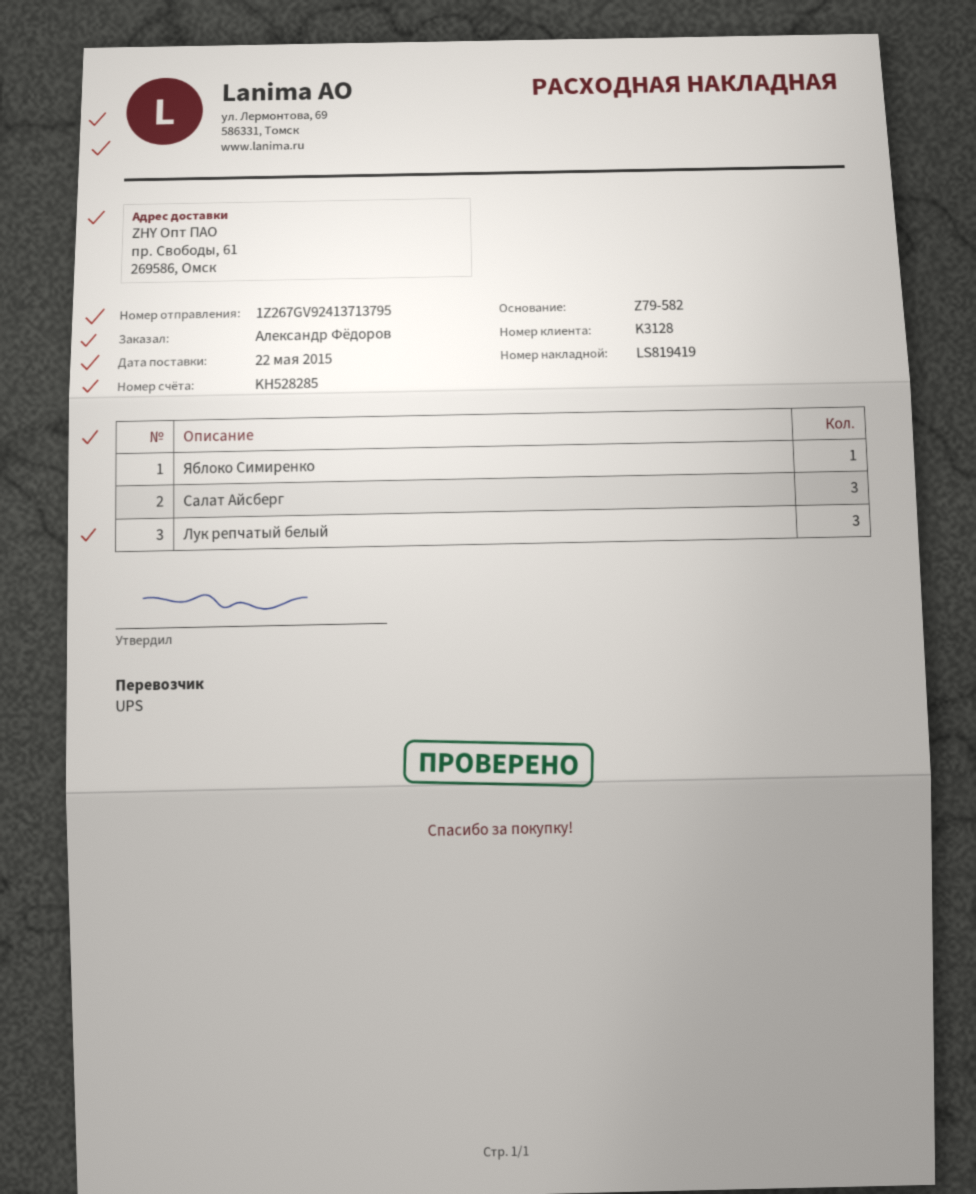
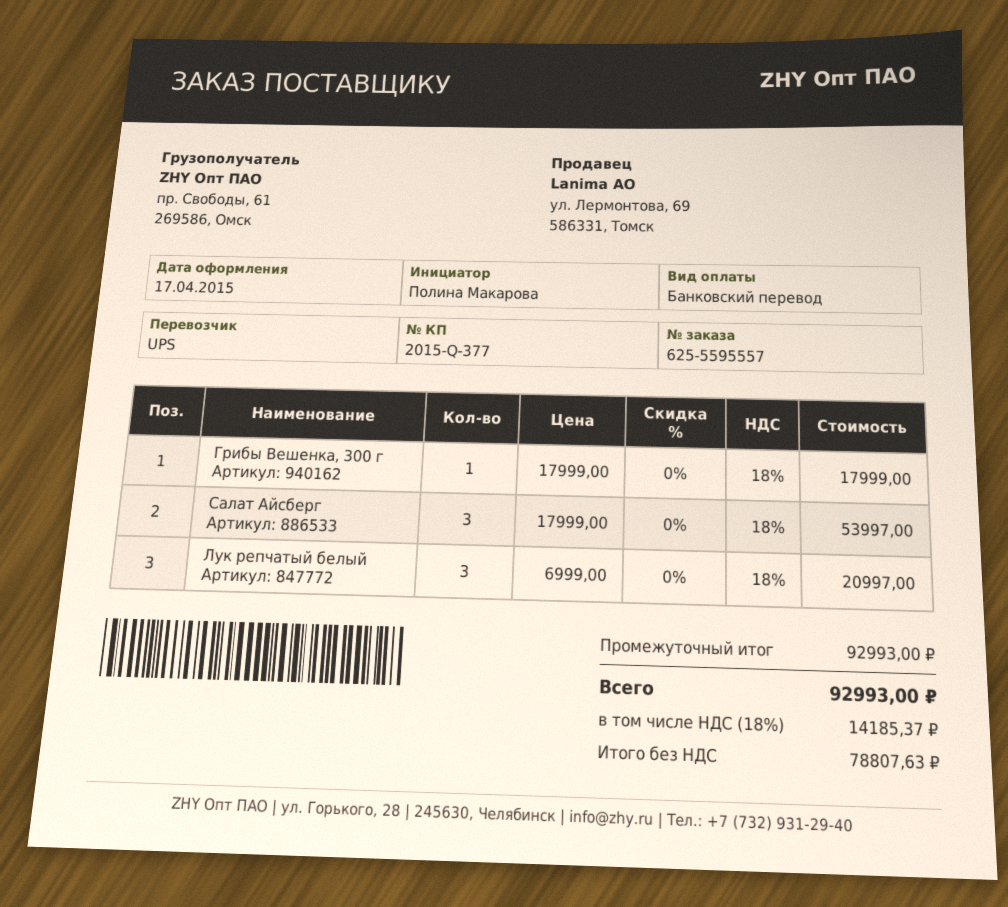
ordered by: Александр Фёдоров -> Полина Макарова
Яблоко Симиренко: 1 -> none
Грибы Вешенка, 300 г: none -> 1

